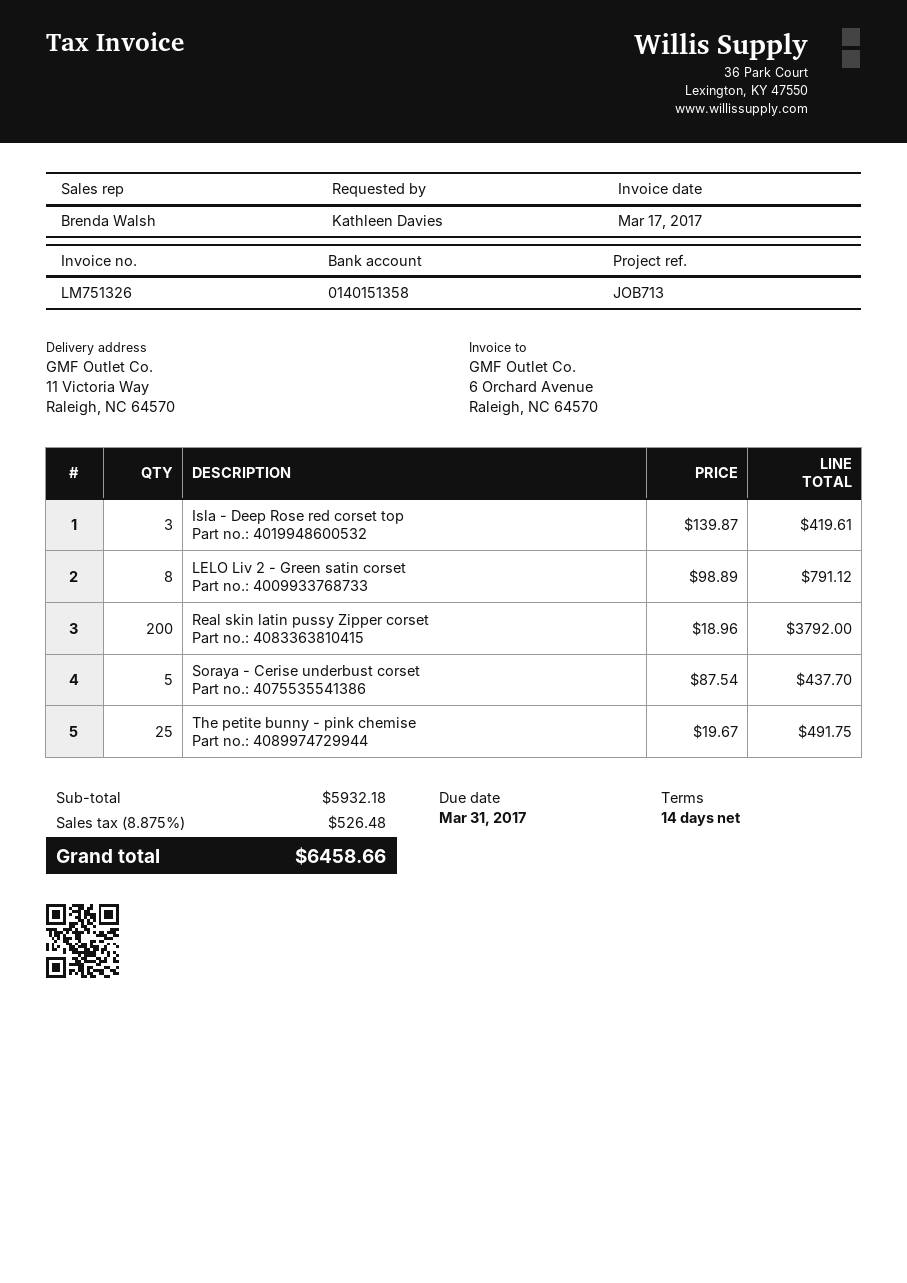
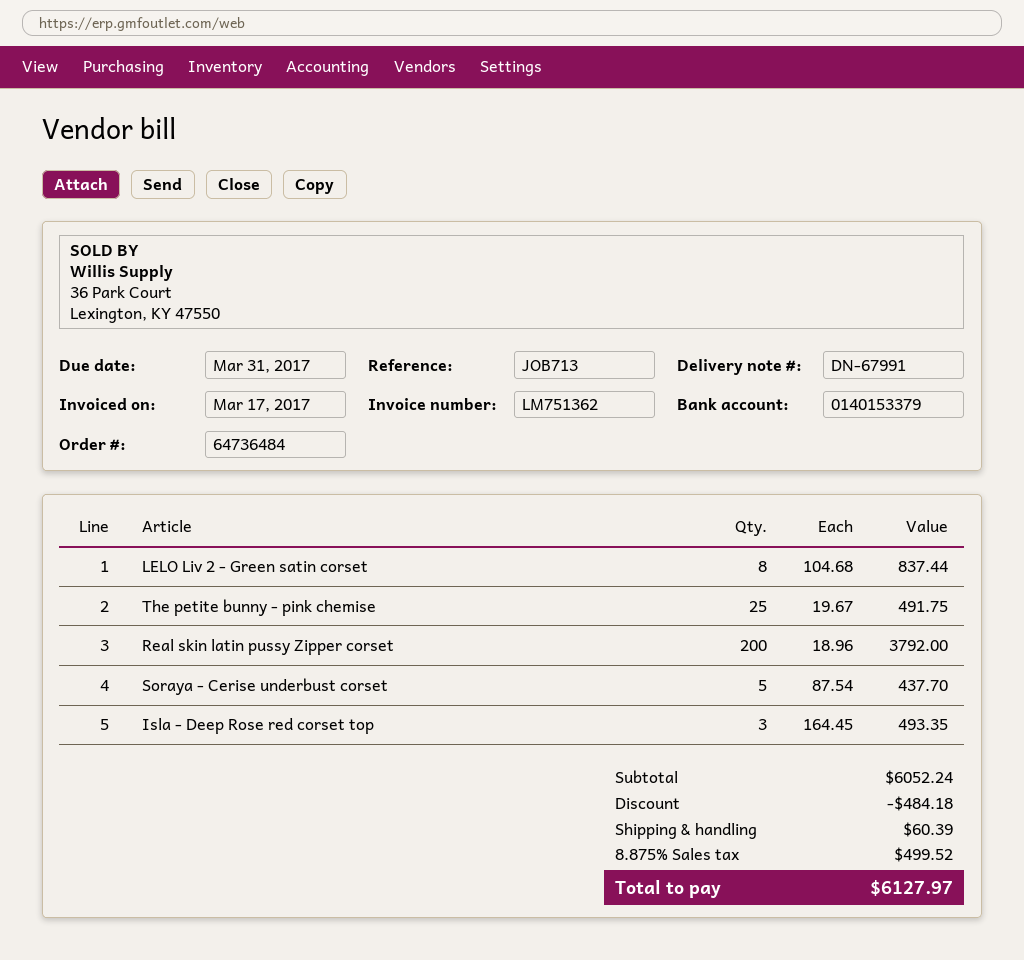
invoice number: LM751326 -> LM751362
bank account: 0140151358 -> 0140153379
Isla - Deep Rose red corset top: 3 x 139.87 = 419.61 -> 3 x 164.45 = 493.35
LELO Liv 2 - Green satin corset: 8 x 98.89 = 791.12 -> 8 x 104.68 = 837.44
subtotal: 5932.18 -> 6052.24
discount: none -> 484.18
shipping: none -> 60.39
tax: 8.875% = 526.48 -> 8.875% = 499.52
total: 6458.66 -> 6127.97

